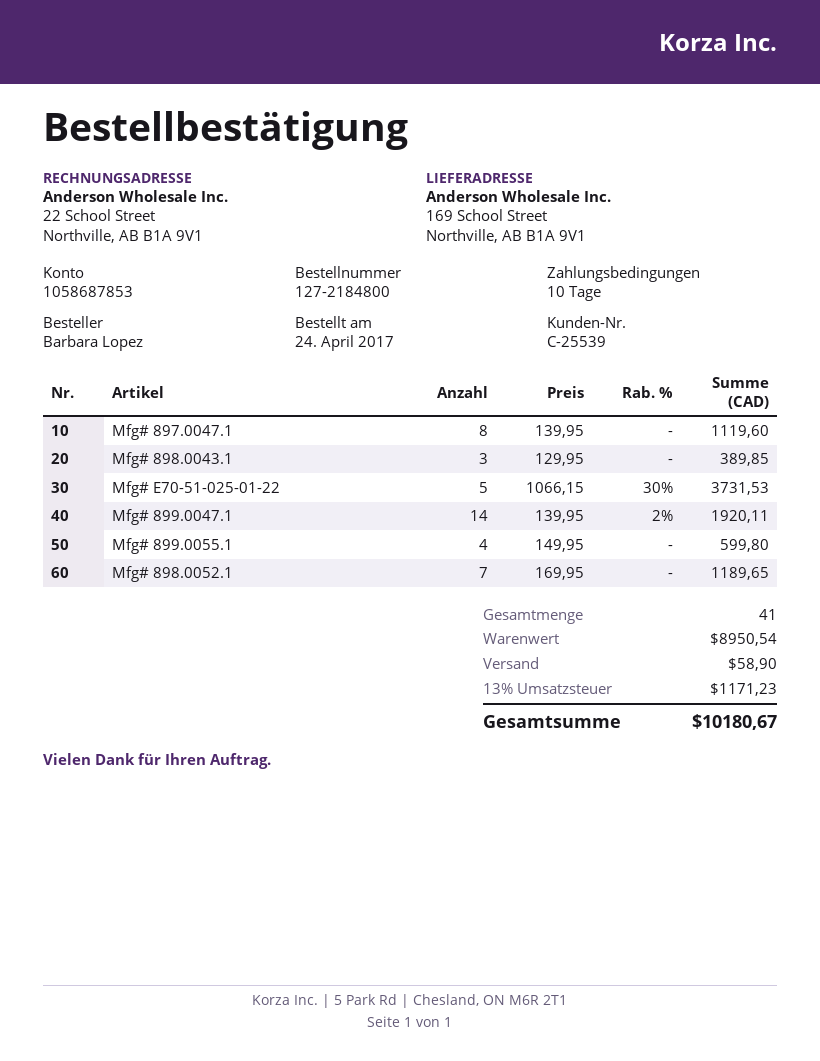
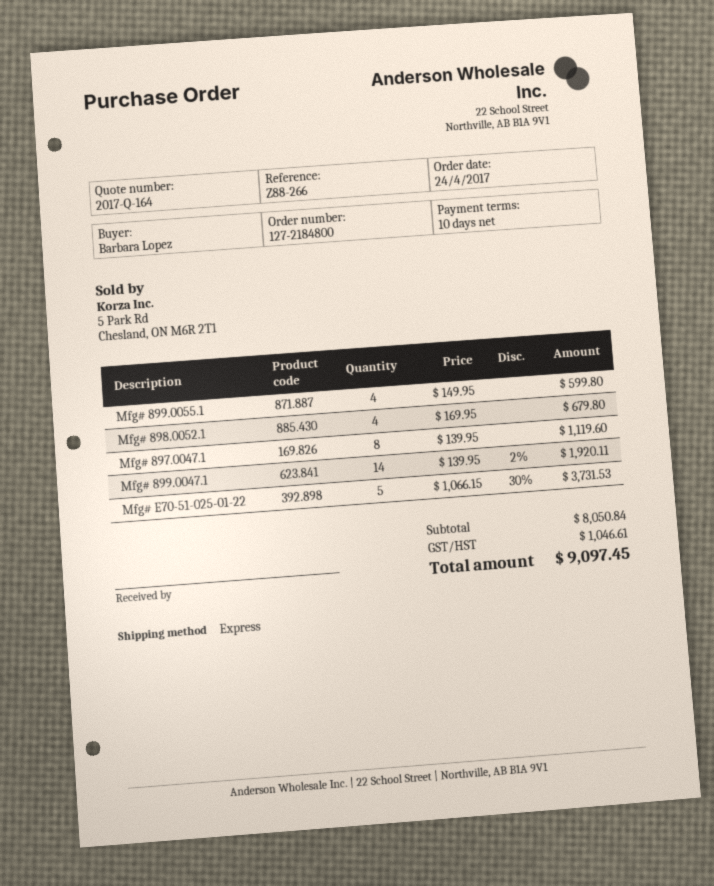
Mfg# 898.0043.1: 3 x 129.95 = 389.85 -> none
Mfg# 898.0052.1: 7 x 169.95 = 1189.65 -> 4 x 169.95 = 679.80
subtotal: 8950.54 -> 8050.84
shipping: 58.90 -> none
tax: 1171.23 -> 1046.61
total: 10180.67 -> 9097.45

